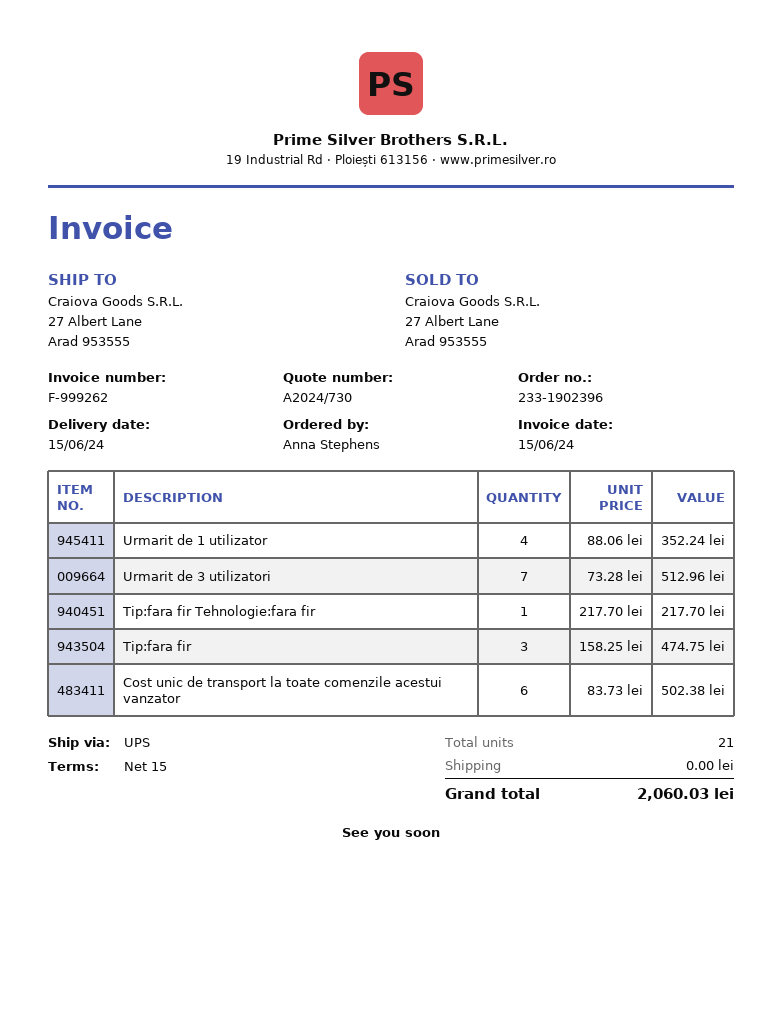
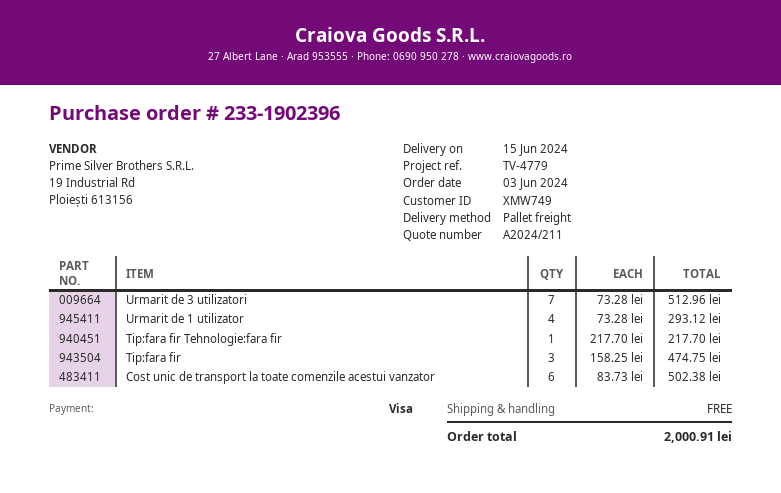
quote number: A2024/730 -> A2024/211
shipping method: UPS -> pallet freight
Urmarit de 1 utilizator: 4 x 88.06 = 352.24 -> 4 x 73.28 = 293.12
total: 2060.03 -> 2000.91

